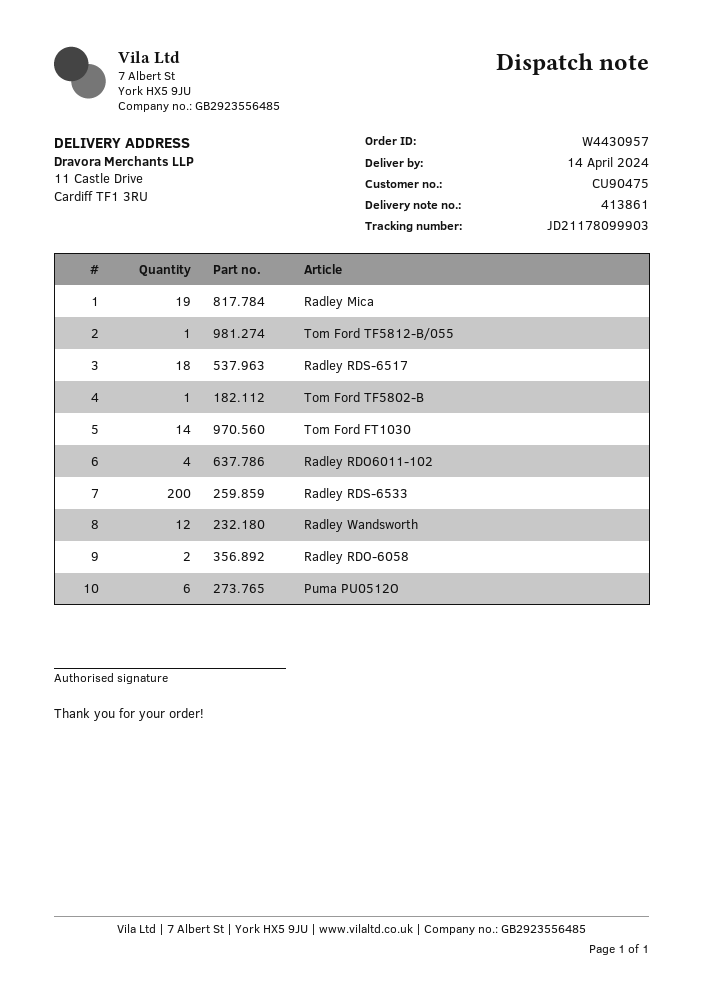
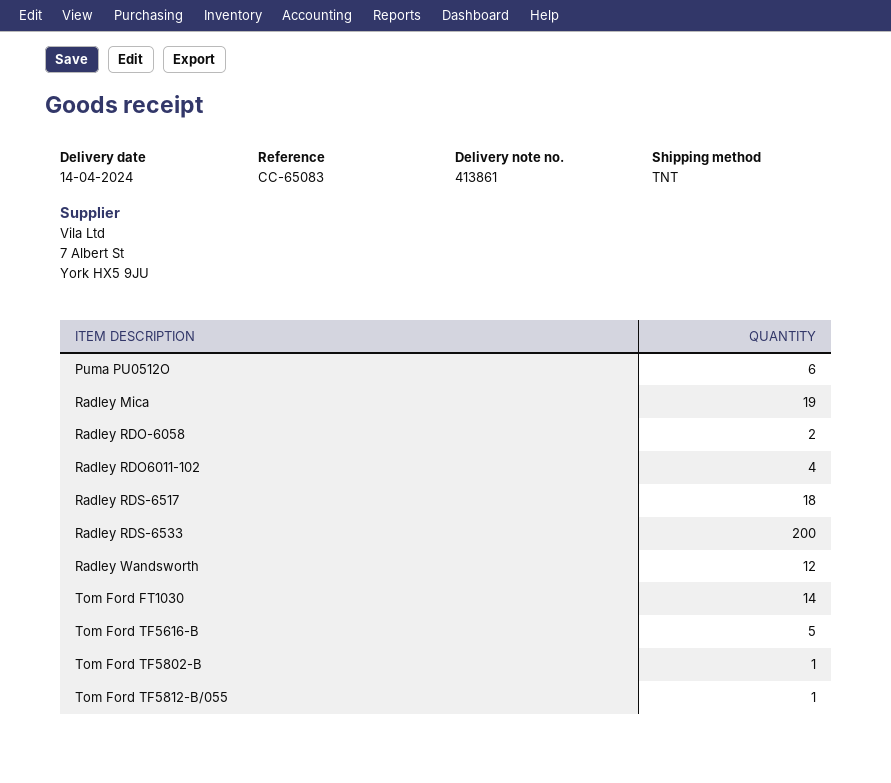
Tom Ford TF5616-B: none -> 5

